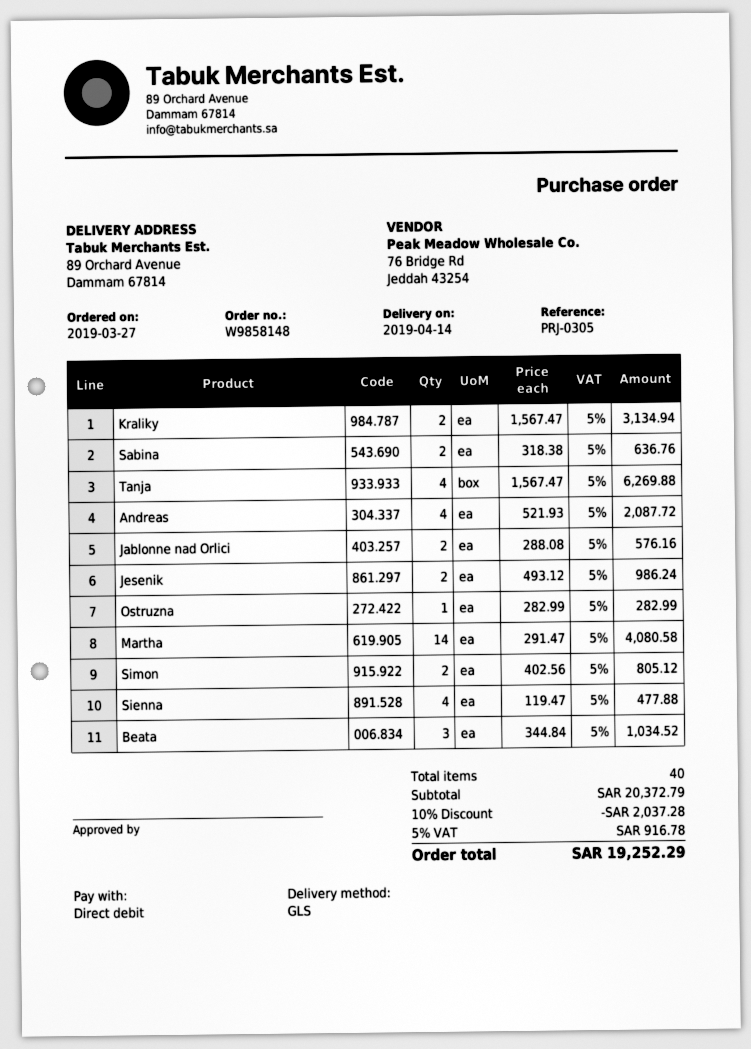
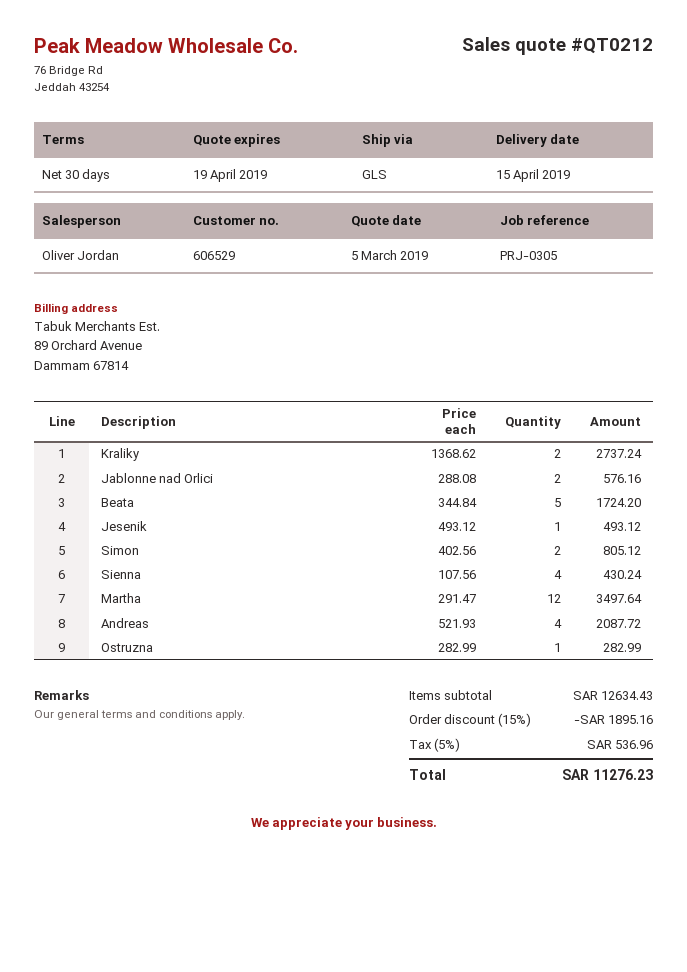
delivery date: 2019-04-14 -> 2019-04-15
Kraliky: 2 x 1567.47 = 3134.94 -> 2 x 1368.62 = 2737.24
Sabina: 2 x 318.38 = 636.76 -> none
Tanja: 4 x 1567.47 = 6269.88 -> none
Jesenik: 2 x 493.12 = 986.24 -> 1 x 493.12 = 493.12
Martha: 14 x 291.47 = 4080.58 -> 12 x 291.47 = 3497.64
Sienna: 4 x 119.47 = 477.88 -> 4 x 107.56 = 430.24
Beata: 3 x 344.84 = 1034.52 -> 5 x 344.84 = 1724.20
subtotal: 20372.79 -> 12634.43
discount: 10% = 2037.28 -> 15% = 1895.16
tax: 5% = 916.78 -> 5% = 536.96
total: 19252.29 -> 11276.23

